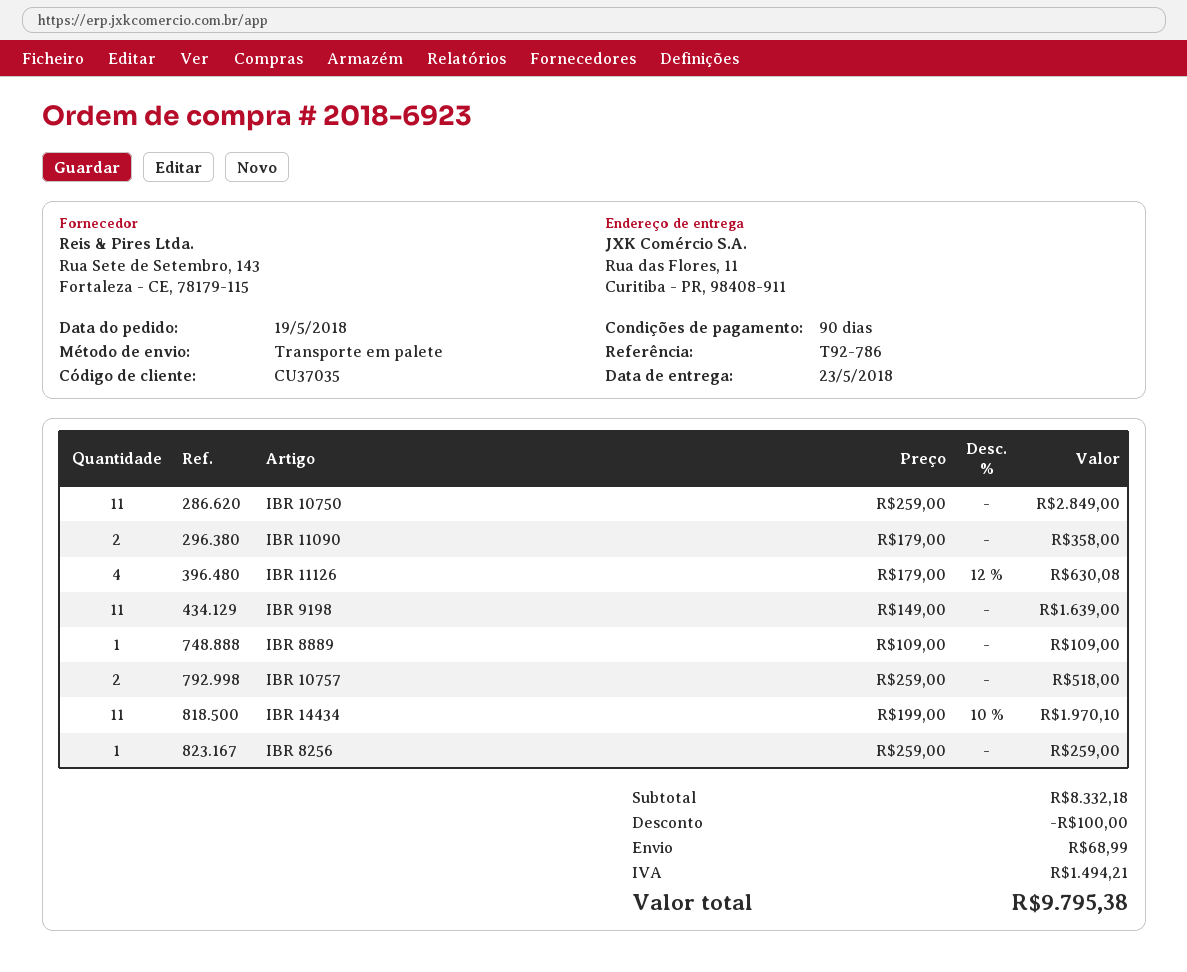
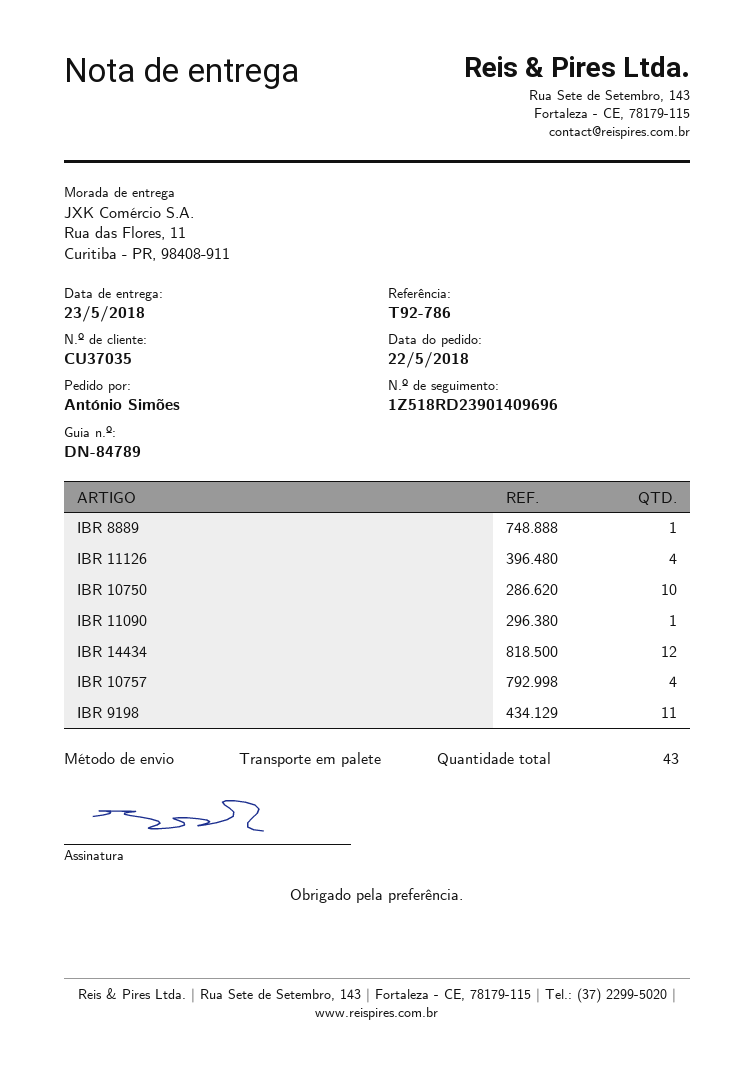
order date: 2018-05-19 -> 2018-05-22
IBR 10750: 11 -> 10
IBR 11090: 2 -> 1
IBR 10757: 2 -> 4
IBR 14434: 11 -> 12
IBR 8256: 1 -> none

